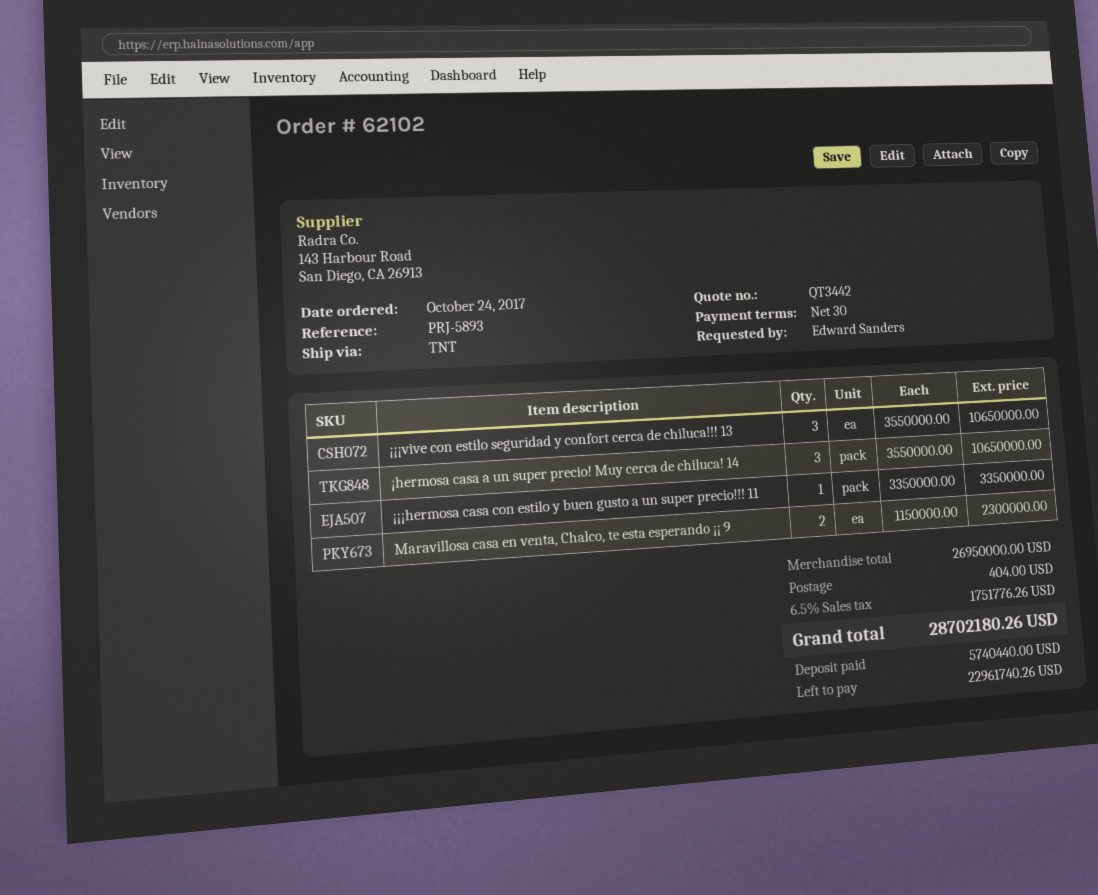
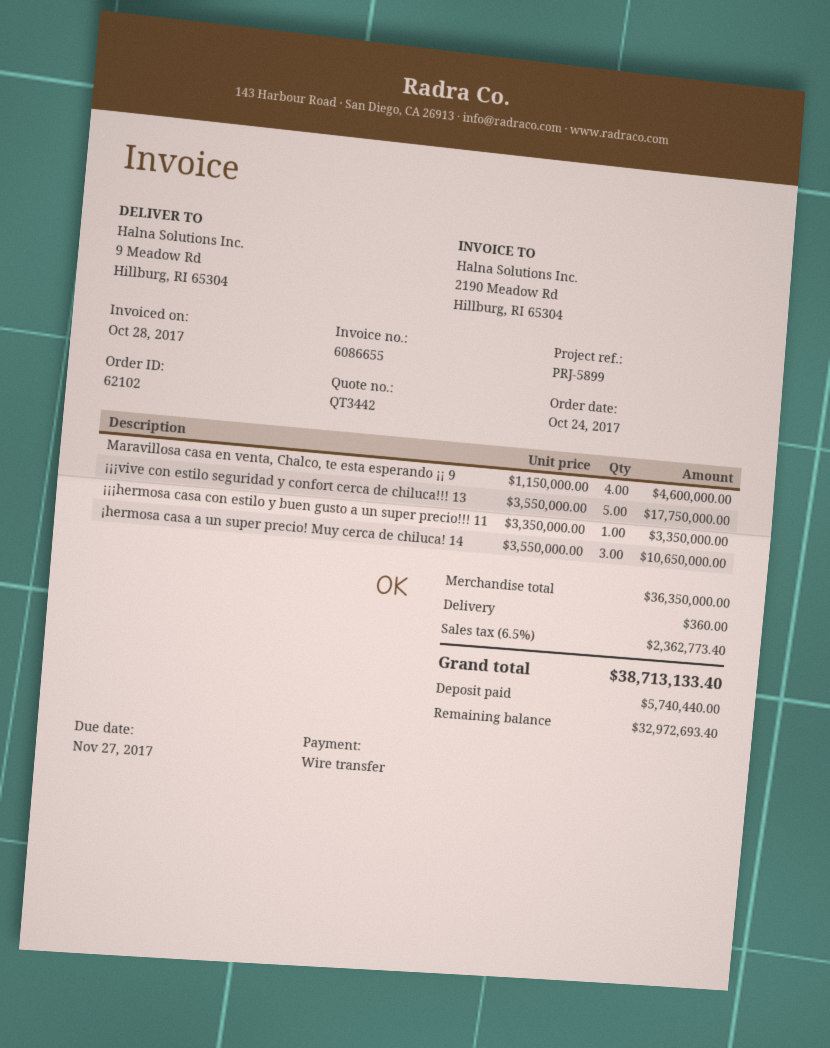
reference: PRJ-5893 -> PRJ-5899
¡¡¡vive con estilo seguridad y confort cerca de chiluca!!! 13: 3 x 3550000.00 = 10650000.00 -> 5 x 3550000.00 = 17750000.00
Maravillosa casa en venta, Chalco, te esta esperando ¡¡ 9: 2 x 1150000.00 = 2300000.00 -> 4 x 1150000.00 = 4600000.00
subtotal: 26950000.00 -> 36350000.00
shipping: 404.00 -> 360.00
tax: 6.5% = 1751776.26 -> 6.5% = 2362773.40
total: 28702180.26 -> 38713133.40
balance: 22961740.26 -> 32972693.40

